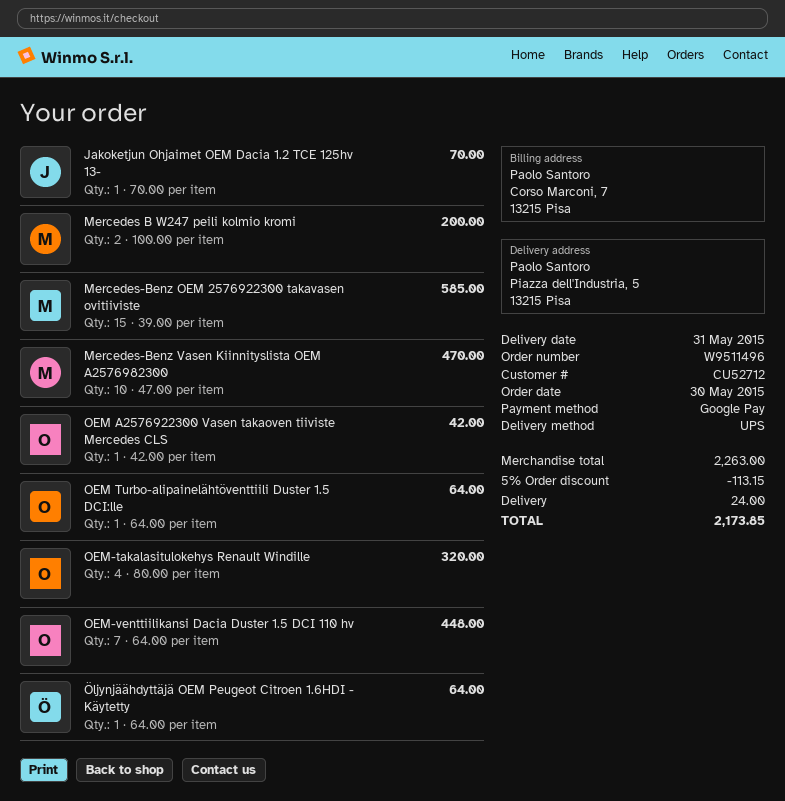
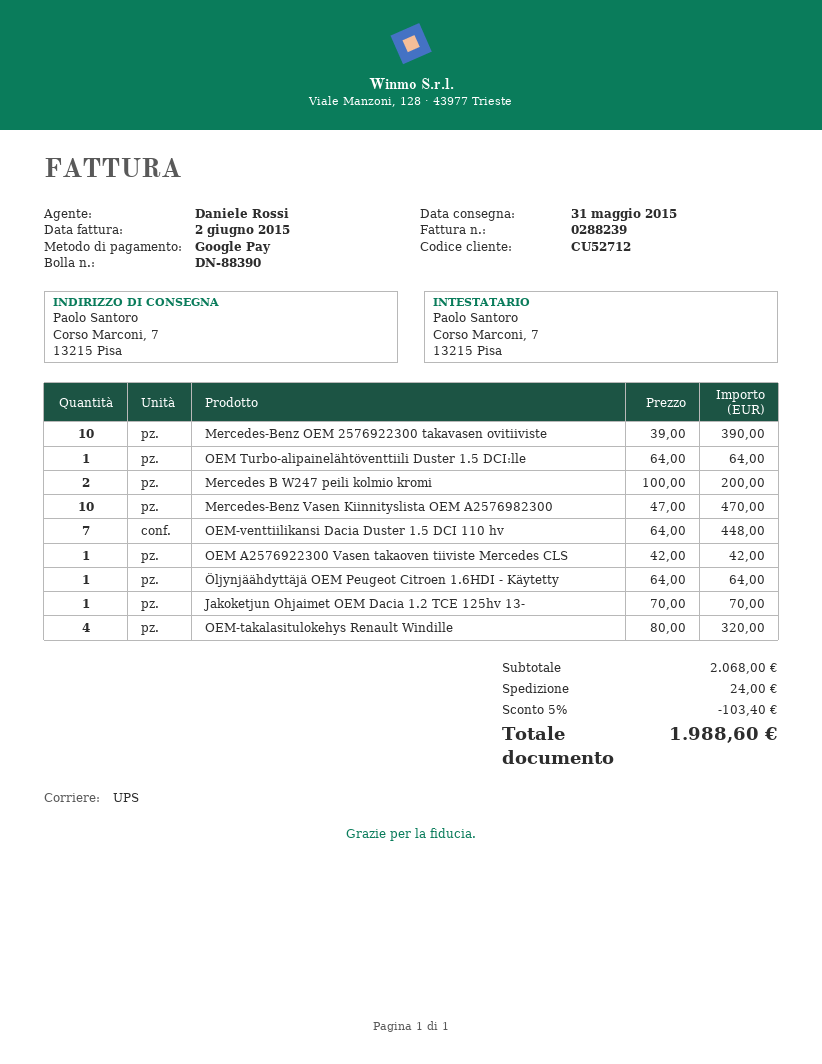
ship to: Piazza dell'Industria, 5, 13215 Pisa -> Corso Marconi, 7, 13215 Pisa
Mercedes-Benz OEM 2576922300 takavasen ovitiiviste: 15 x 39.00 = 585.00 -> 10 x 39.00 = 390.00
subtotal: 2263.00 -> 2068.00
discount: 5% = 113.15 -> 5% = 103.40
total: 2173.85 -> 1988.60

